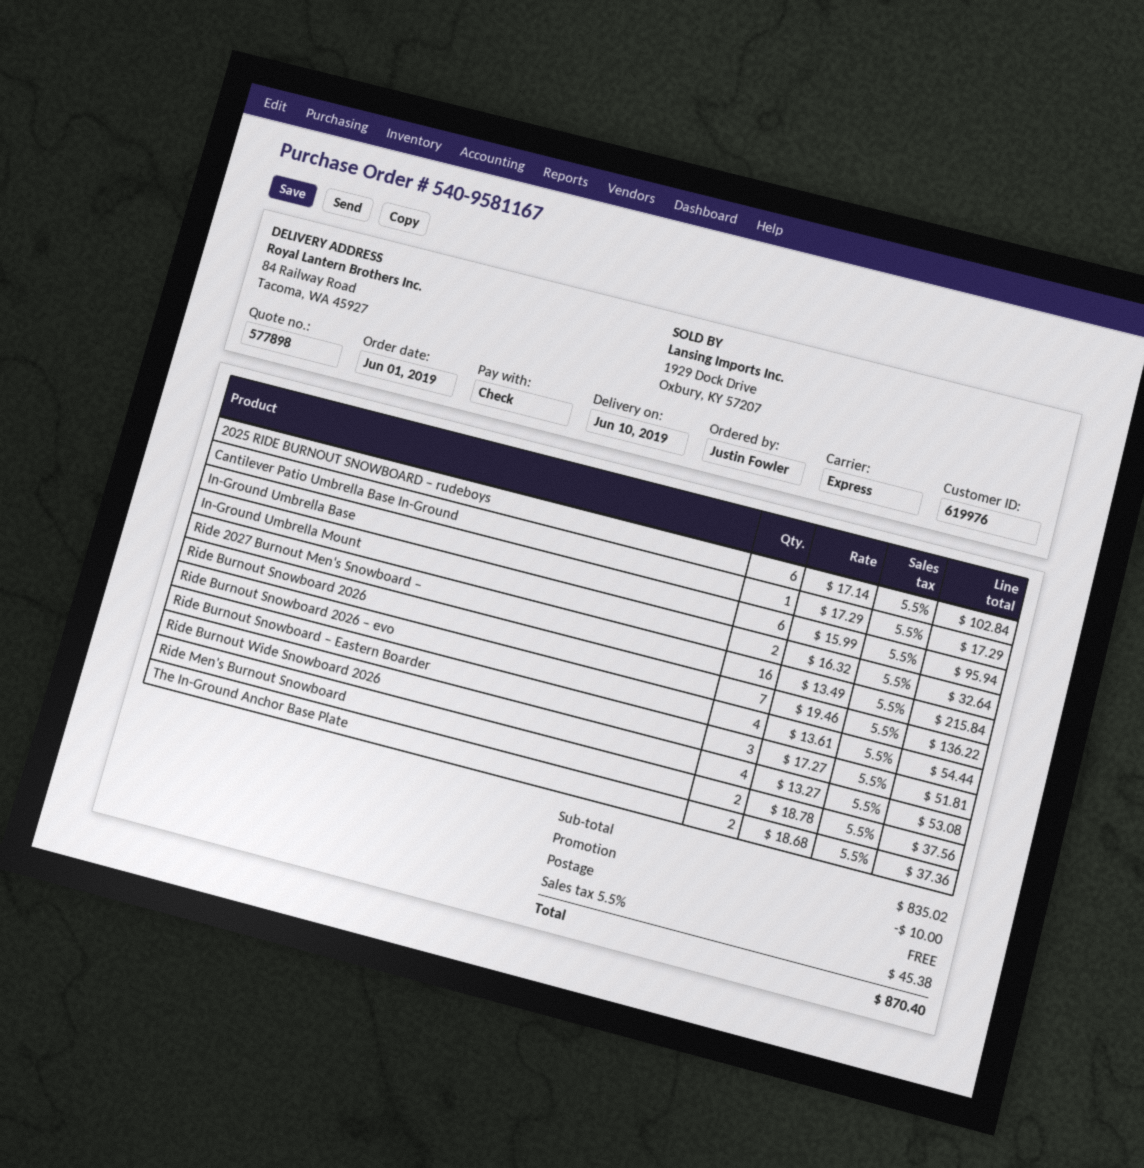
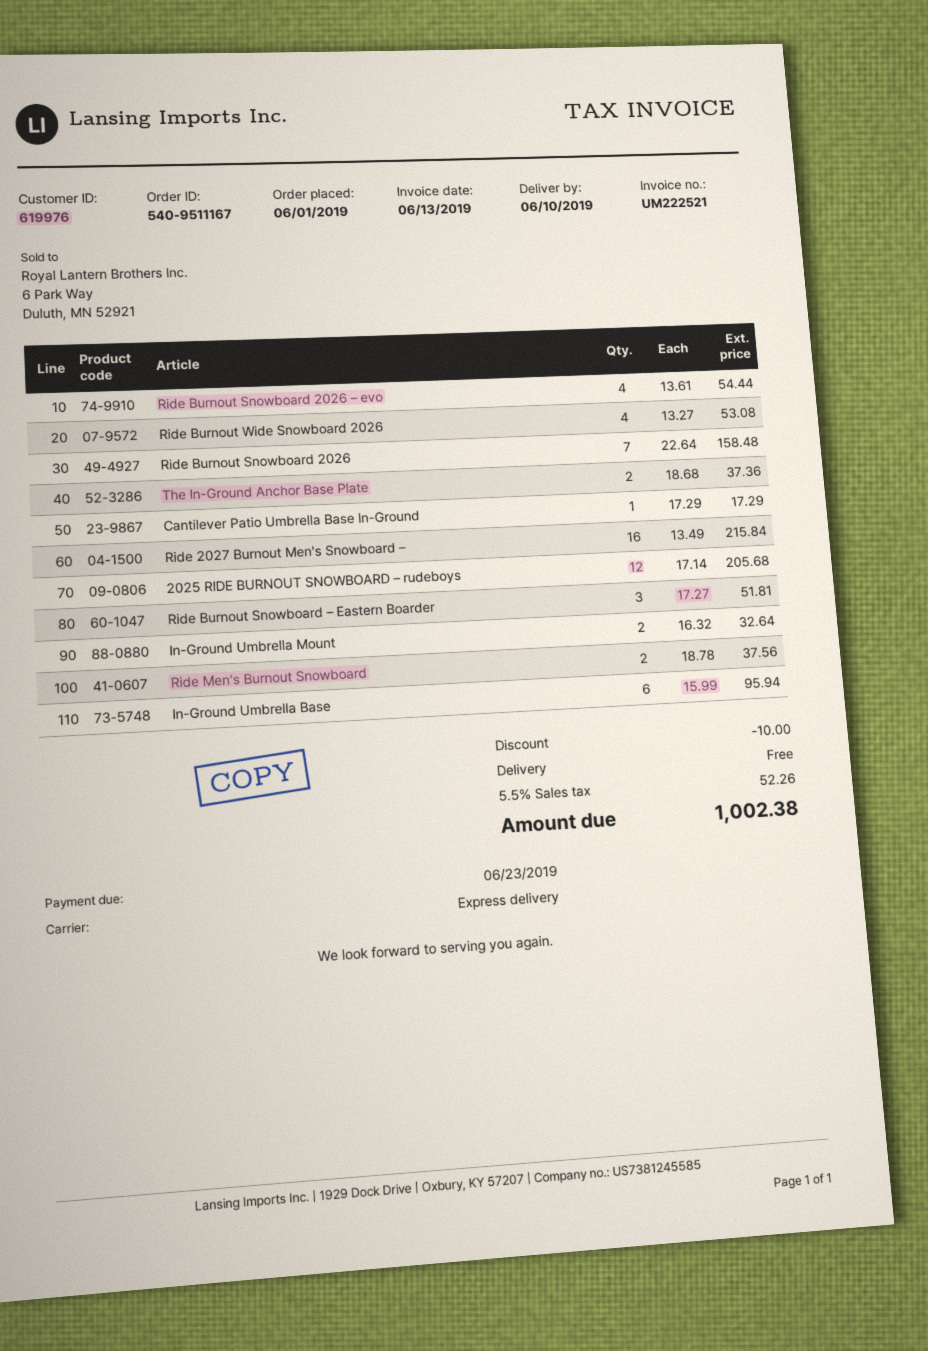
order number: 540-9581167 -> 540-9511167
2025 RIDE BURNOUT SNOWBOARD – rudeboys: 6 x 17.14 = 102.84 -> 12 x 17.14 = 205.68
Ride Burnout Snowboard 2026: 7 x 19.46 = 136.22 -> 7 x 22.64 = 158.48
tax: 5.5% = 45.38 -> 5.5% = 52.26
total: 870.40 -> 1002.38

